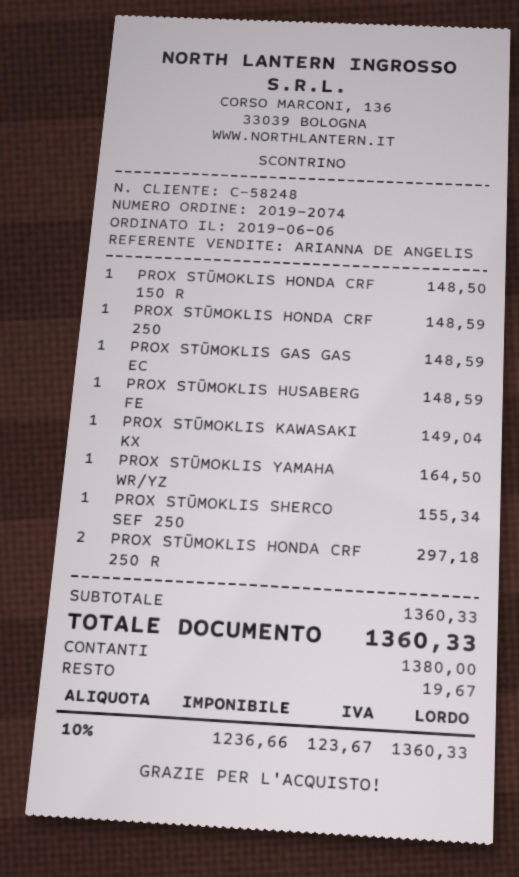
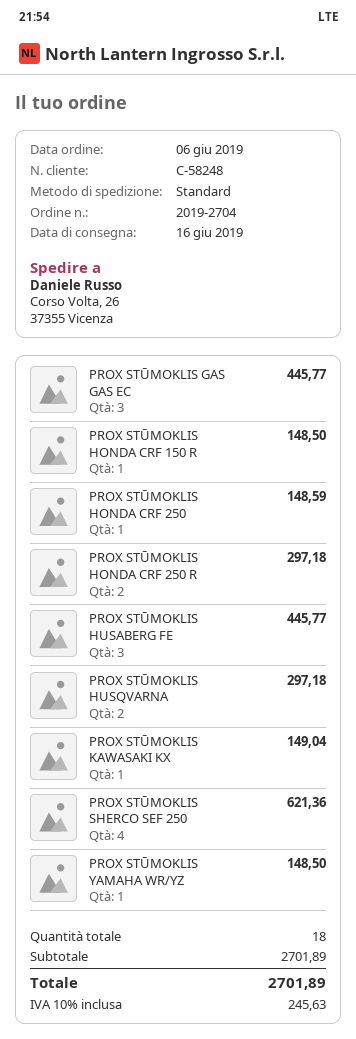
order number: 2019-2074 -> 2019-2704
PROX STŪMOKLIS GAS GAS EC: 1 for 148.59 -> 3 for 445.77
PROX STŪMOKLIS HUSABERG FE: 1 for 148.59 -> 3 for 445.77
PROX STŪMOKLIS YAMAHA WR/YZ: 1 for 164.50 -> 1 for 148.50
PROX STŪMOKLIS SHERCO SEF 250: 1 for 155.34 -> 4 for 621.36
PROX STŪMOKLIS HUSQVARNA: none -> 2 for 297.18
subtotal: 1360.33 -> 2701.89
tax: 10% = 123.67 -> 10% = 245.63
total: 1360.33 -> 2701.89

